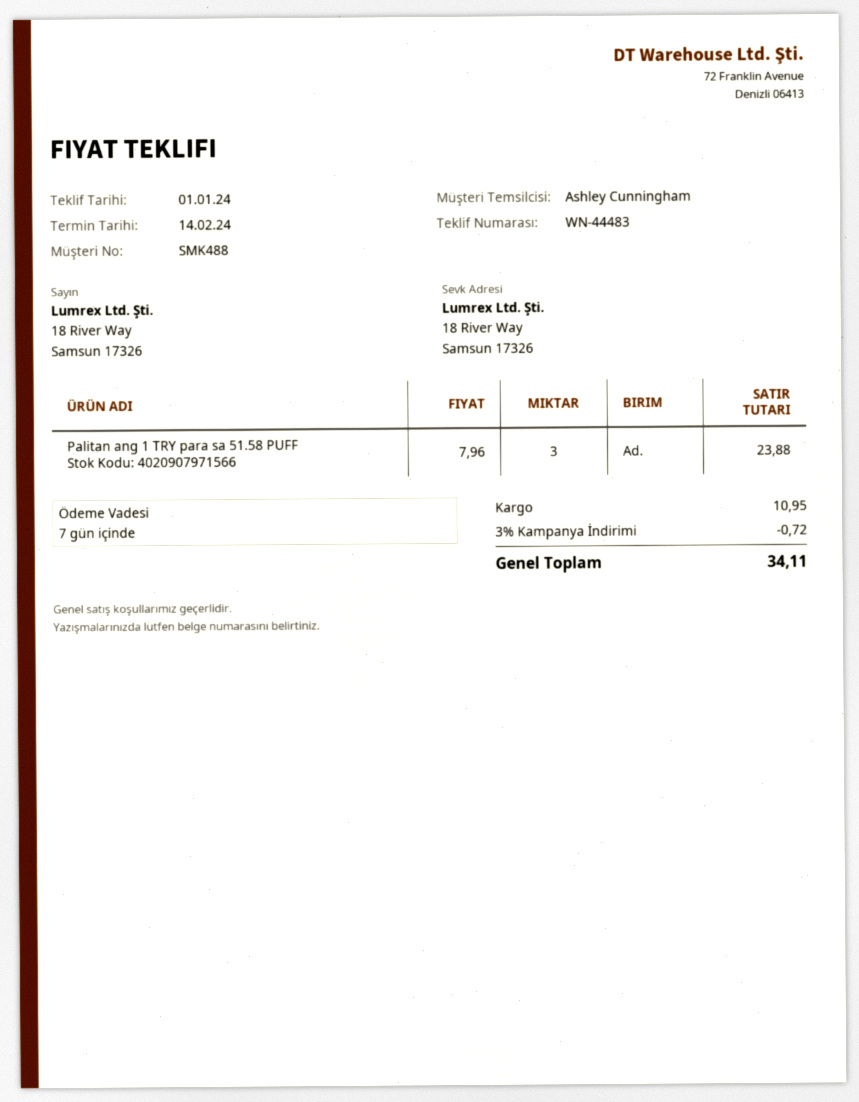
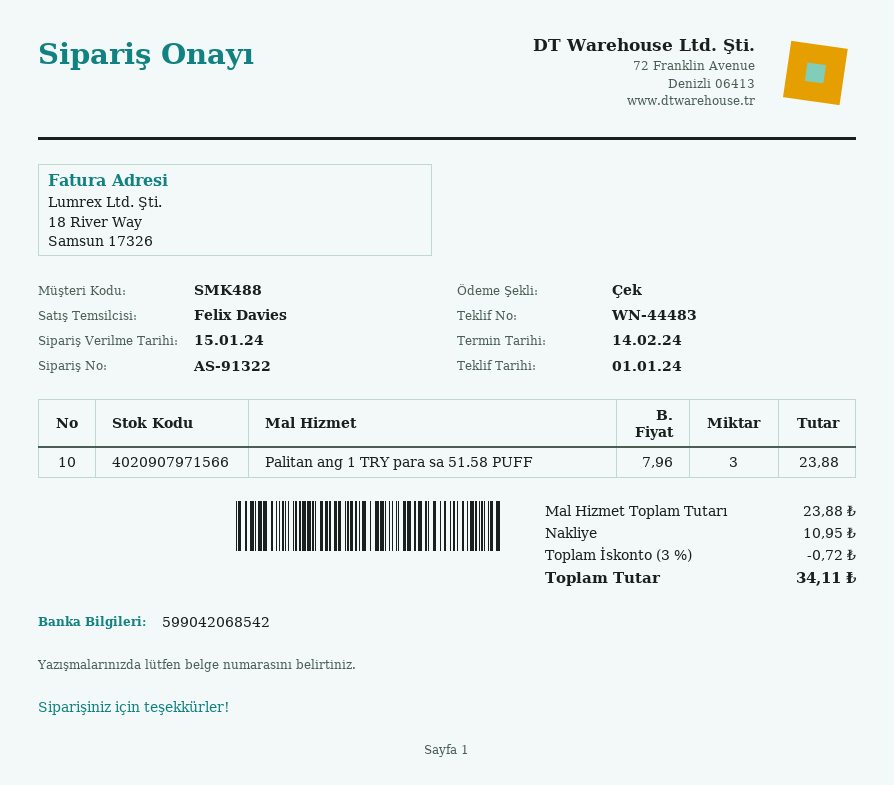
sales rep: Ashley Cunningham -> Felix Davies

